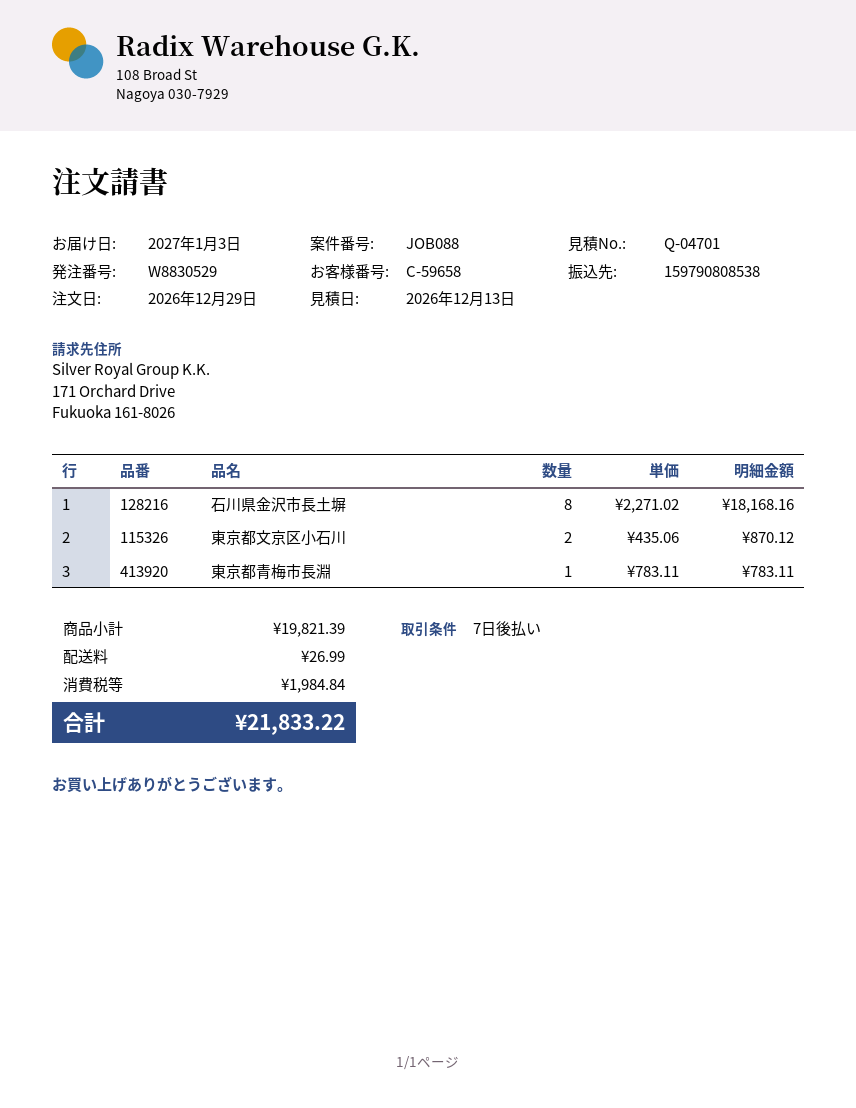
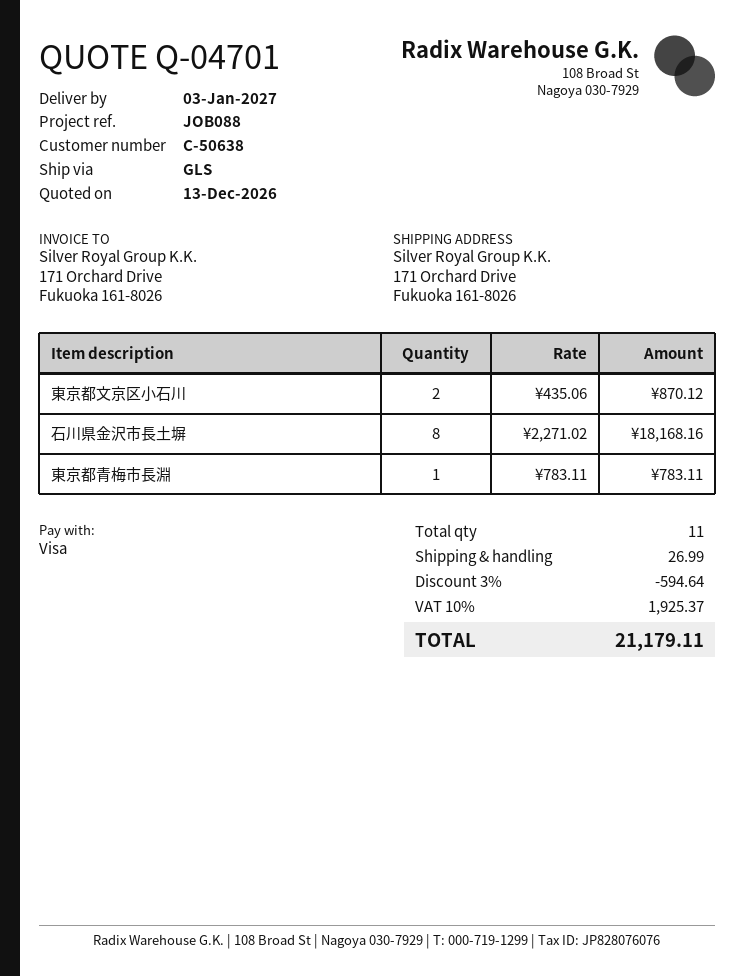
customer number: C-59658 -> C-50638
discount: none -> 3% = 594.64
tax: 1984.84 -> 1925.37
total: 21833.22 -> 21179.11

